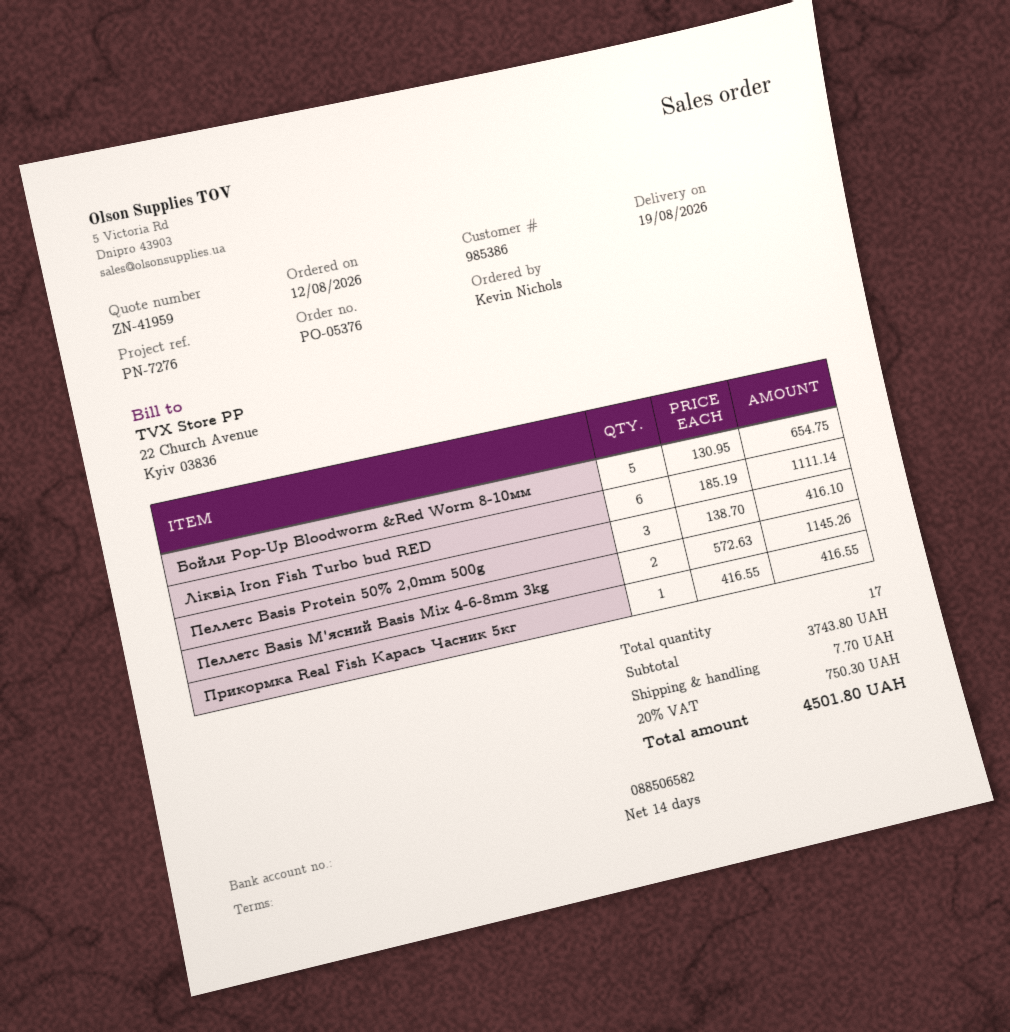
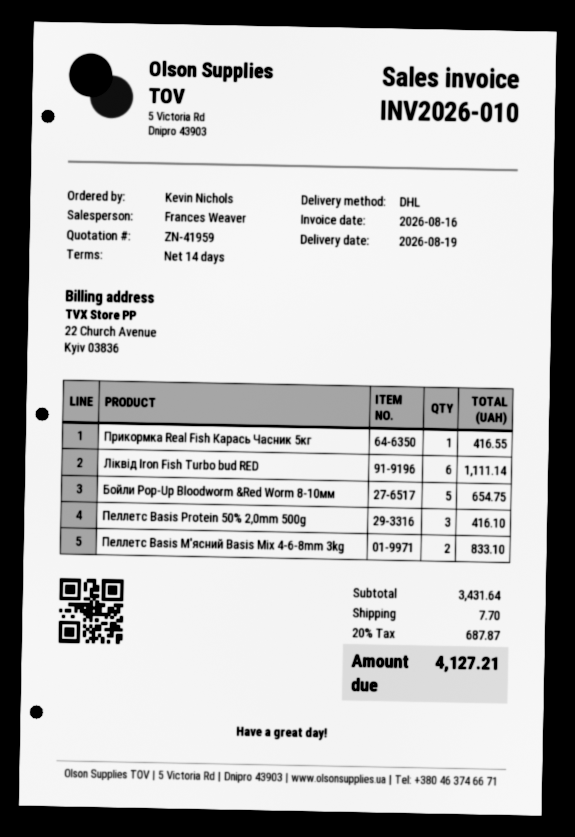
Пеллетс Basis М'ясний Basis Mix 4-6-8mm 3kg: 2 for 1145.26 -> 2 for 833.10
subtotal: 3743.80 -> 3431.64
tax: 20% = 750.30 -> 20% = 687.87
total: 4501.80 -> 4127.21

